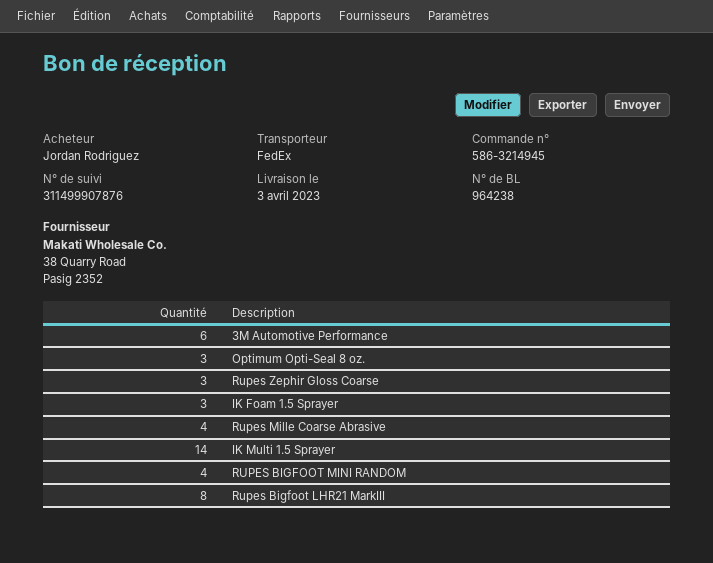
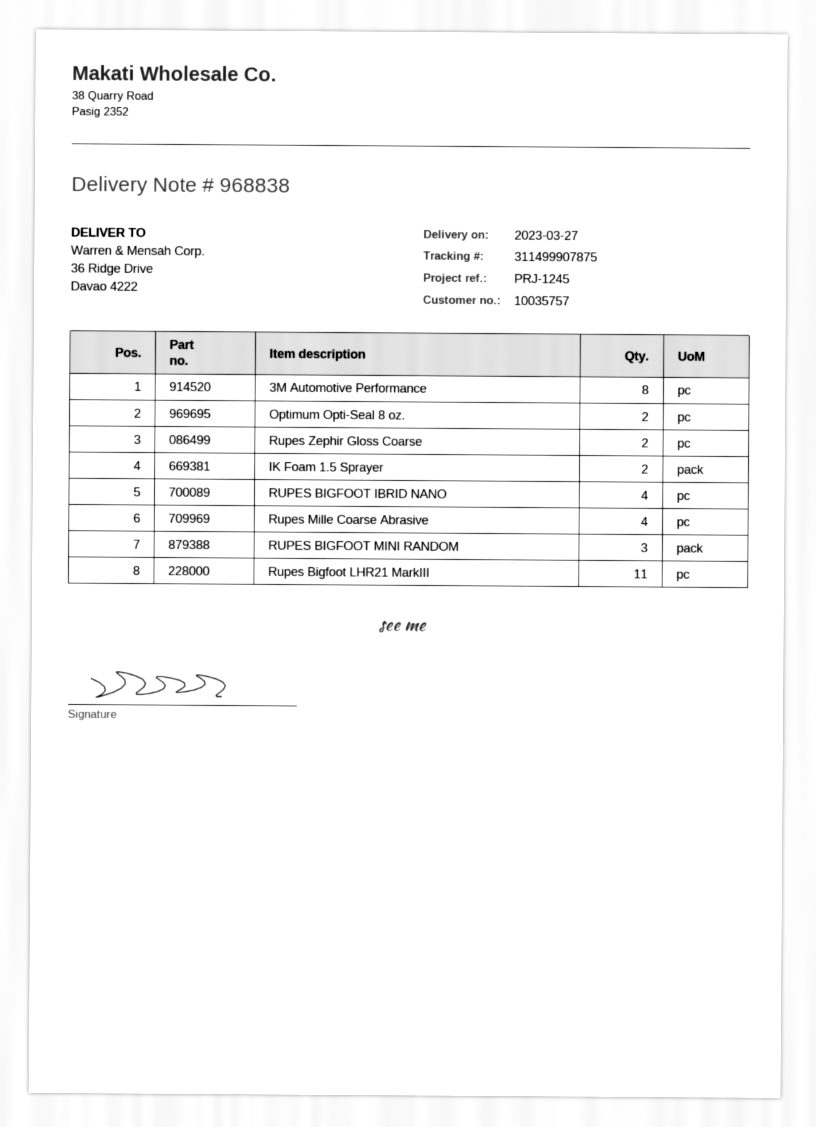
delivery note number: 964238 -> 968838
delivery date: 2023-04-03 -> 2023-03-27
tracking number: 311499907876 -> 311499907875
3M Automotive Performance: 6 -> 8
Optimum Opti-Seal 8 oz.: 3 -> 2
Rupes Zephir Gloss Coarse: 3 -> 2
IK Foam 1.5 Sprayer: 3 -> 2
IK Multi 1.5 Sprayer: 14 -> none
RUPES BIGFOOT MINI RANDOM: 4 -> 3
Rupes Bigfoot LHR21 MarkIII: 8 -> 11
RUPES BIGFOOT IBRID NANO: none -> 4

